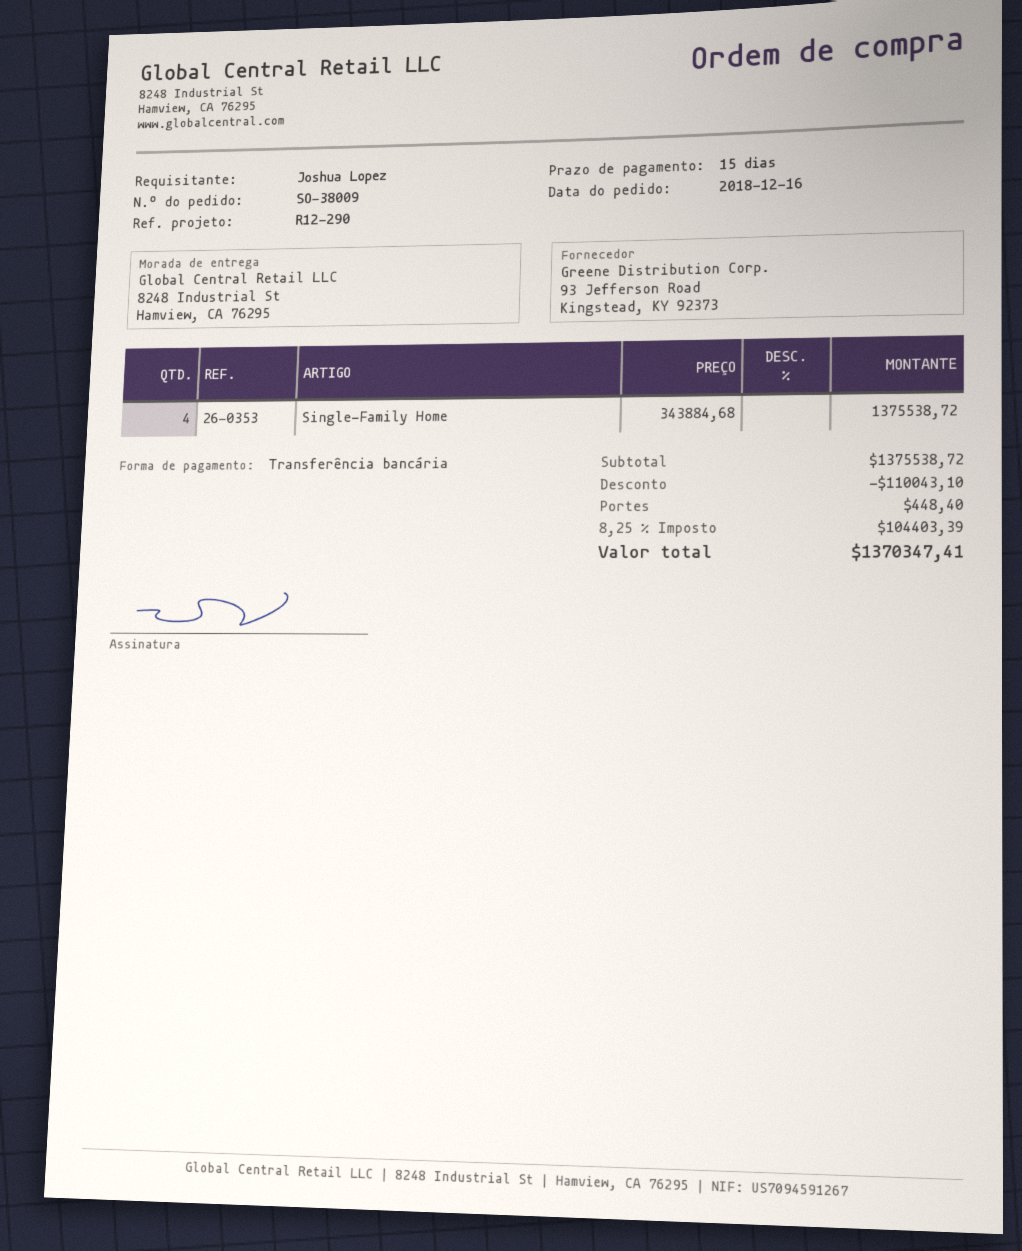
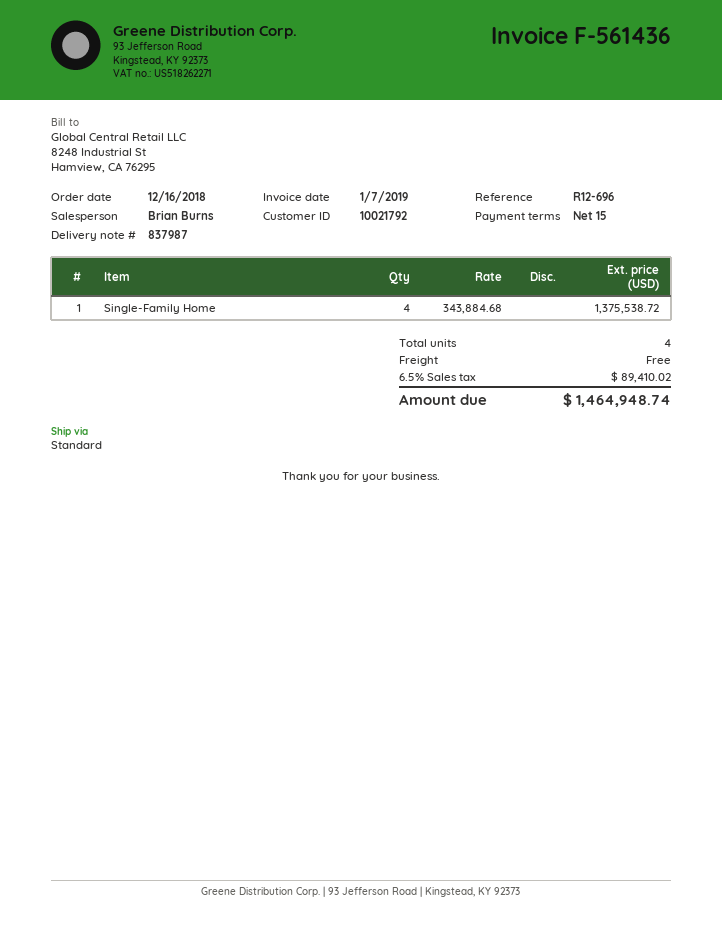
reference: R12-290 -> R12-696
discount: 110043.10 -> none
shipping: 448.40 -> 0.00
tax: 8.25% = 104403.39 -> 6.5% = 89410.02
total: 1370347.41 -> 1464948.74

